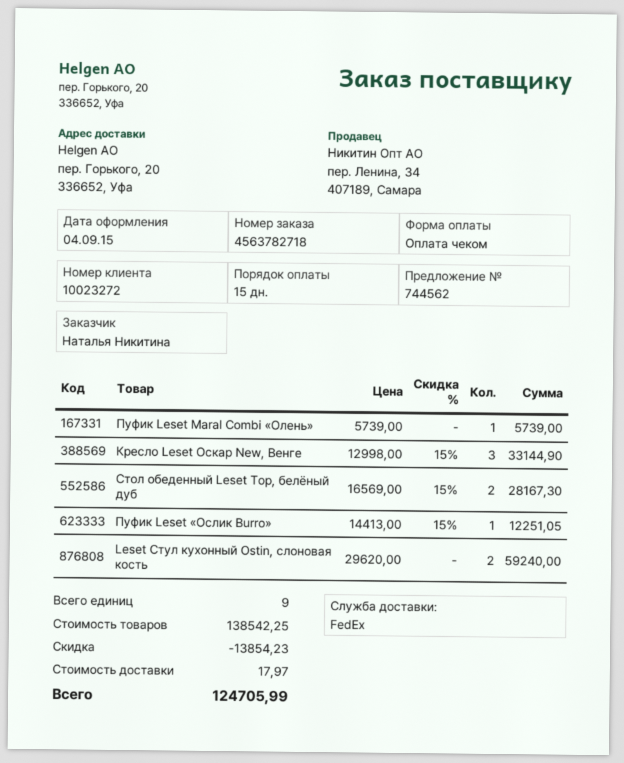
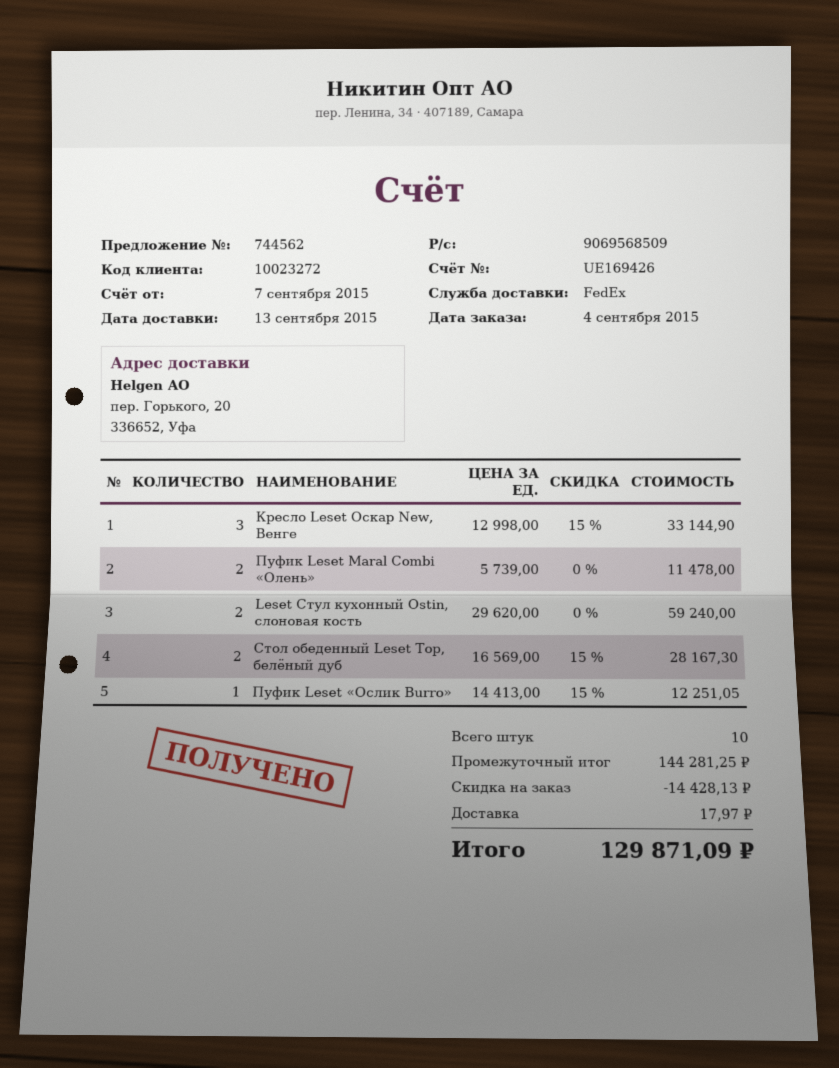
Пуфик Leset Maral Combi «Олень»: 1 x 5739.00 = 5739.00 -> 2 x 5739.00 = 11478.00
total quantity: 9 -> 10
subtotal: 138542.25 -> 144281.25
discount: 13854.23 -> 14428.13
total: 124705.99 -> 129871.09

